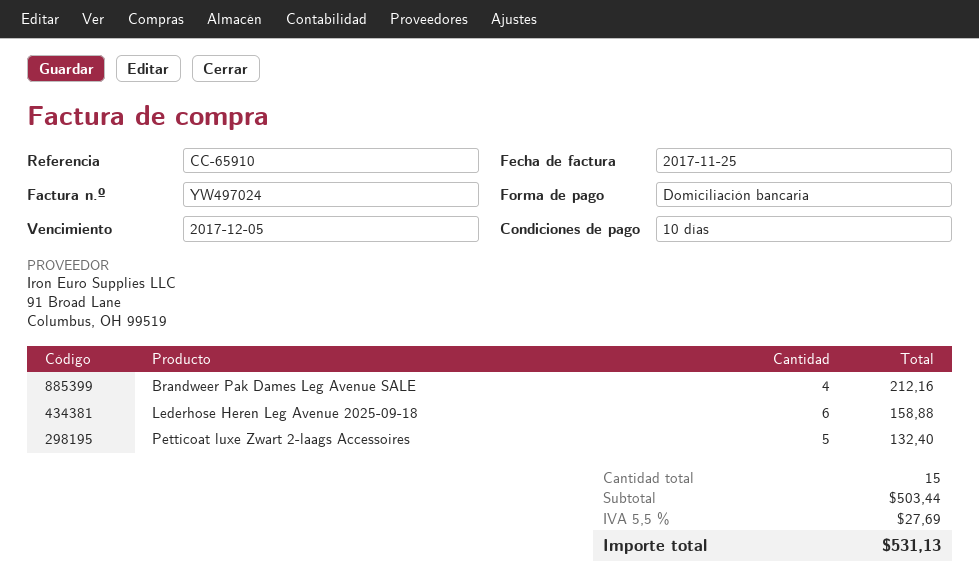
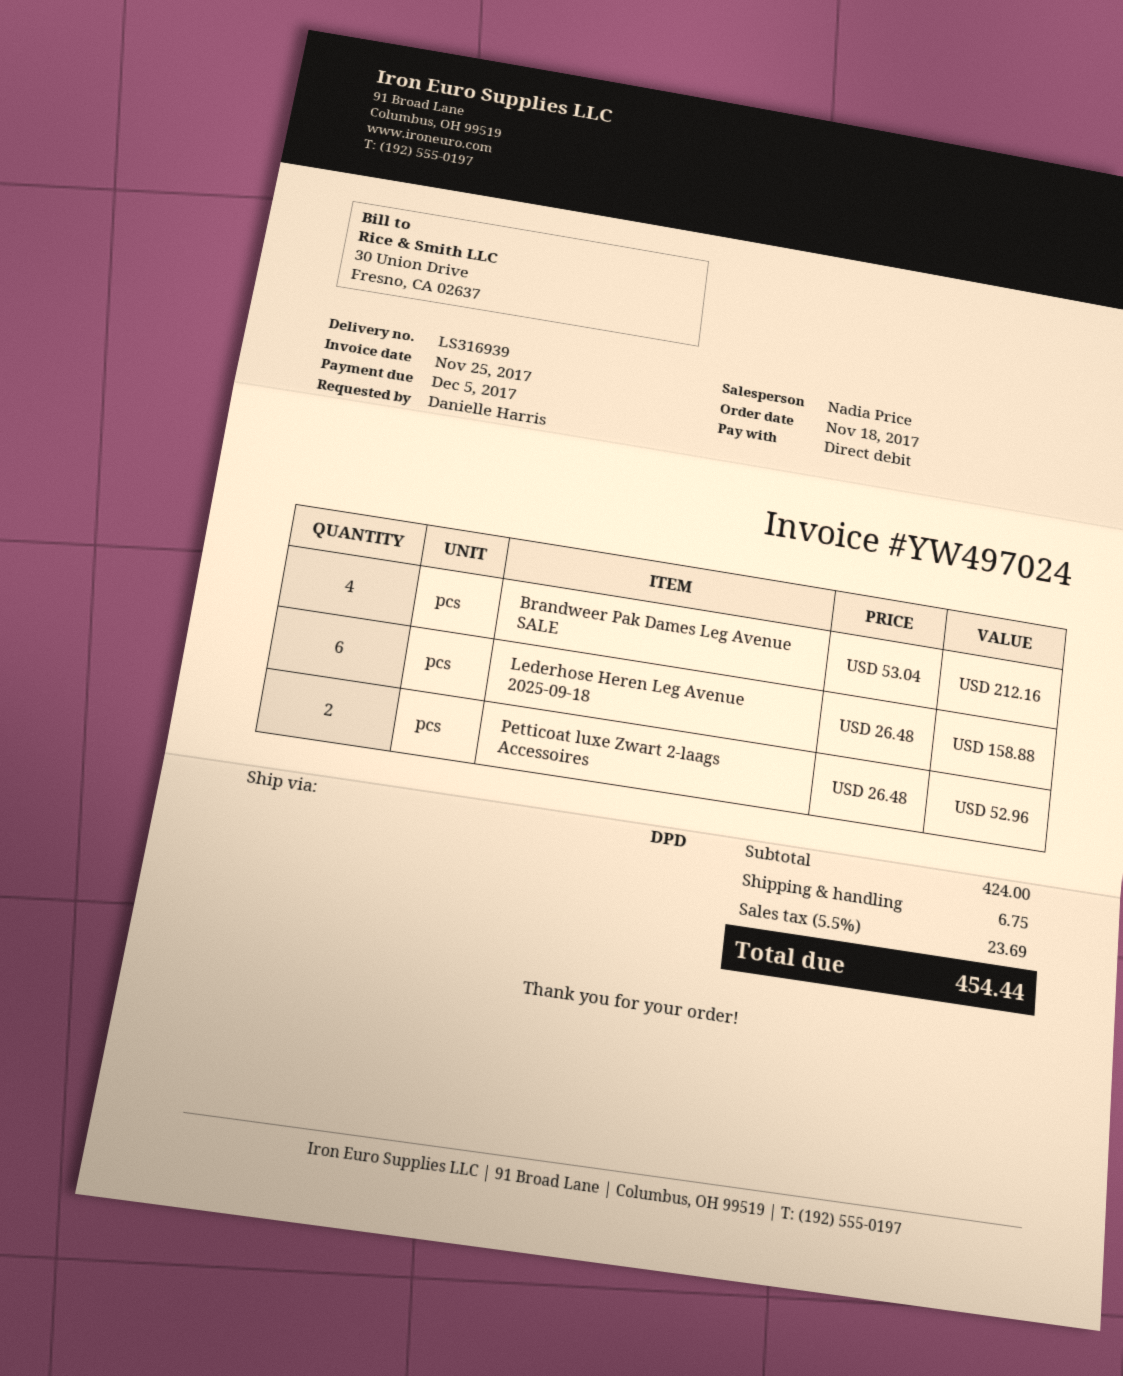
Petticoat luxe Zwart 2-laags Accessoires: 5 for 132.40 -> 2 for 52.96
subtotal: 503.44 -> 424.00
shipping: none -> 6.75
tax: 5.5% = 27.69 -> 5.5% = 23.69
total: 531.13 -> 454.44

